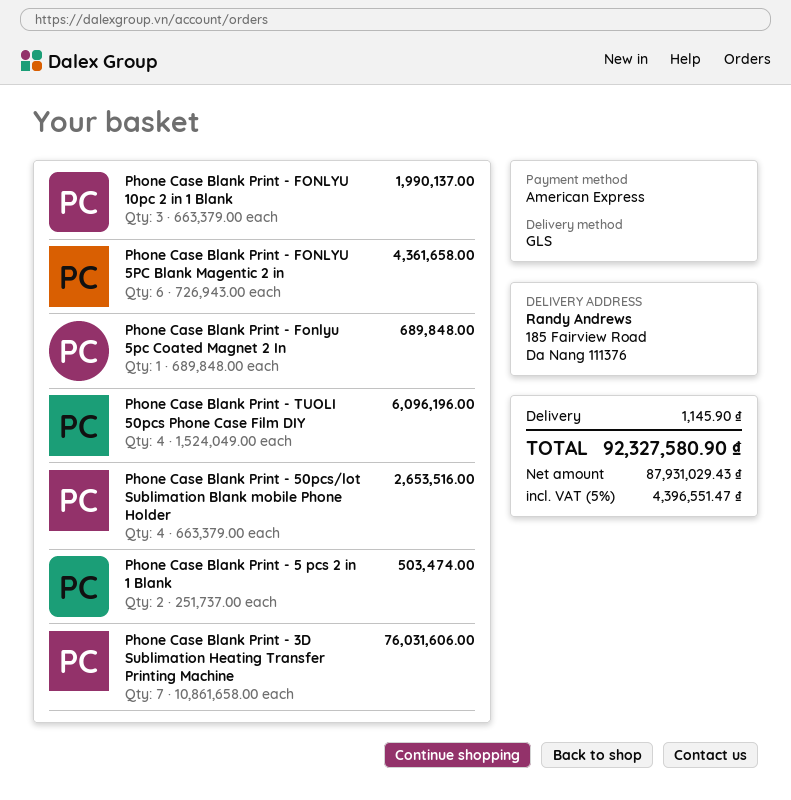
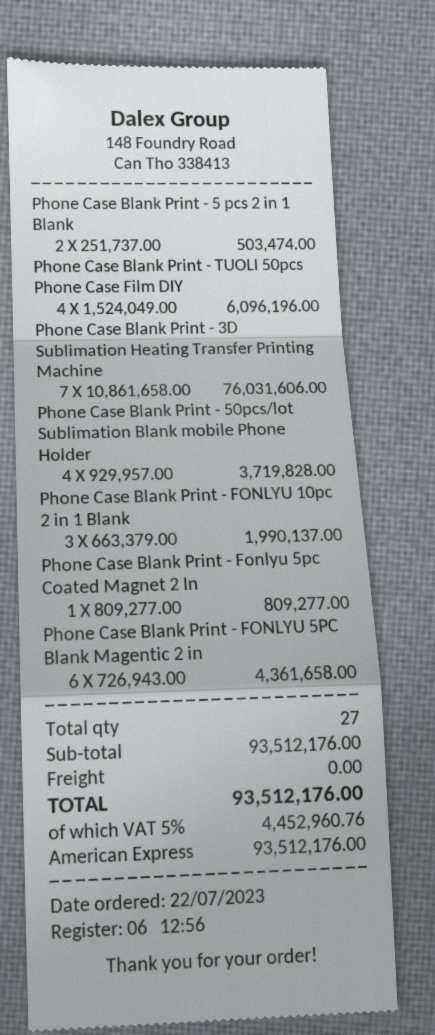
Phone Case Blank Print - Fonlyu 5pc Coated Magnet 2 In: 1 x 689848.00 = 689848.00 -> 1 x 809277.00 = 809277.00
Phone Case Blank Print - 50pcs/lot Sublimation Blank mobile Phone Holder: 4 x 663379.00 = 2653516.00 -> 4 x 929957.00 = 3719828.00
shipping: 1145.90 -> 0.00
tax: 5% = 4396551.47 -> 5% = 4452960.76
total: 92327580.90 -> 93512176.00

